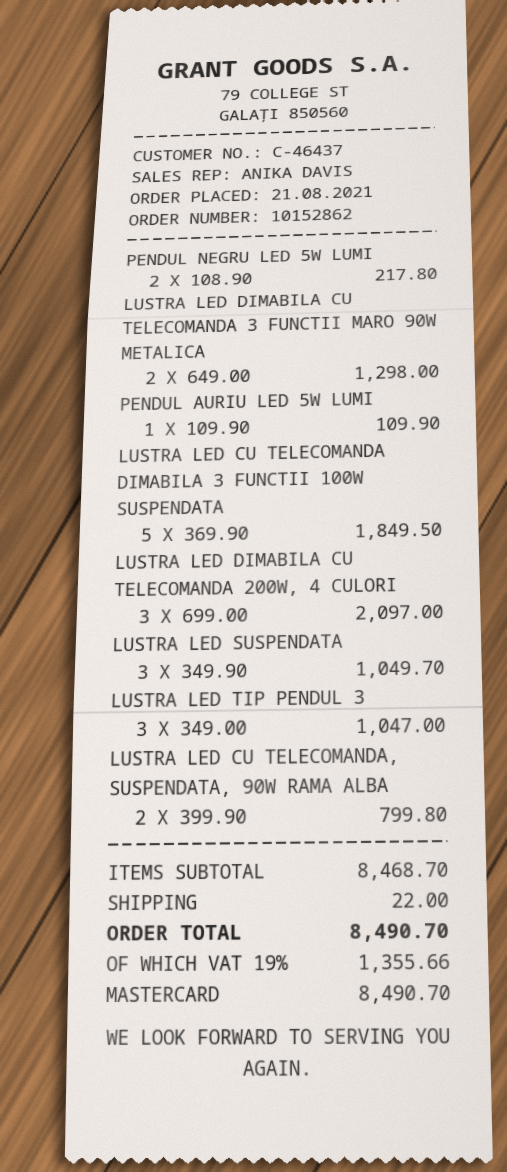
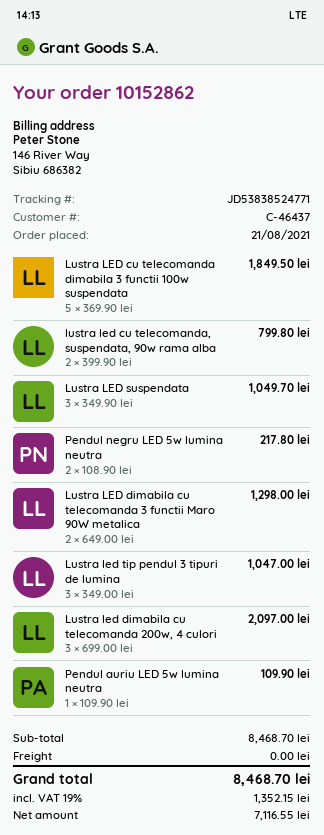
shipping: 22.00 -> 0.00
tax: 19% = 1355.66 -> 19% = 1352.15
total: 8490.70 -> 8468.70

